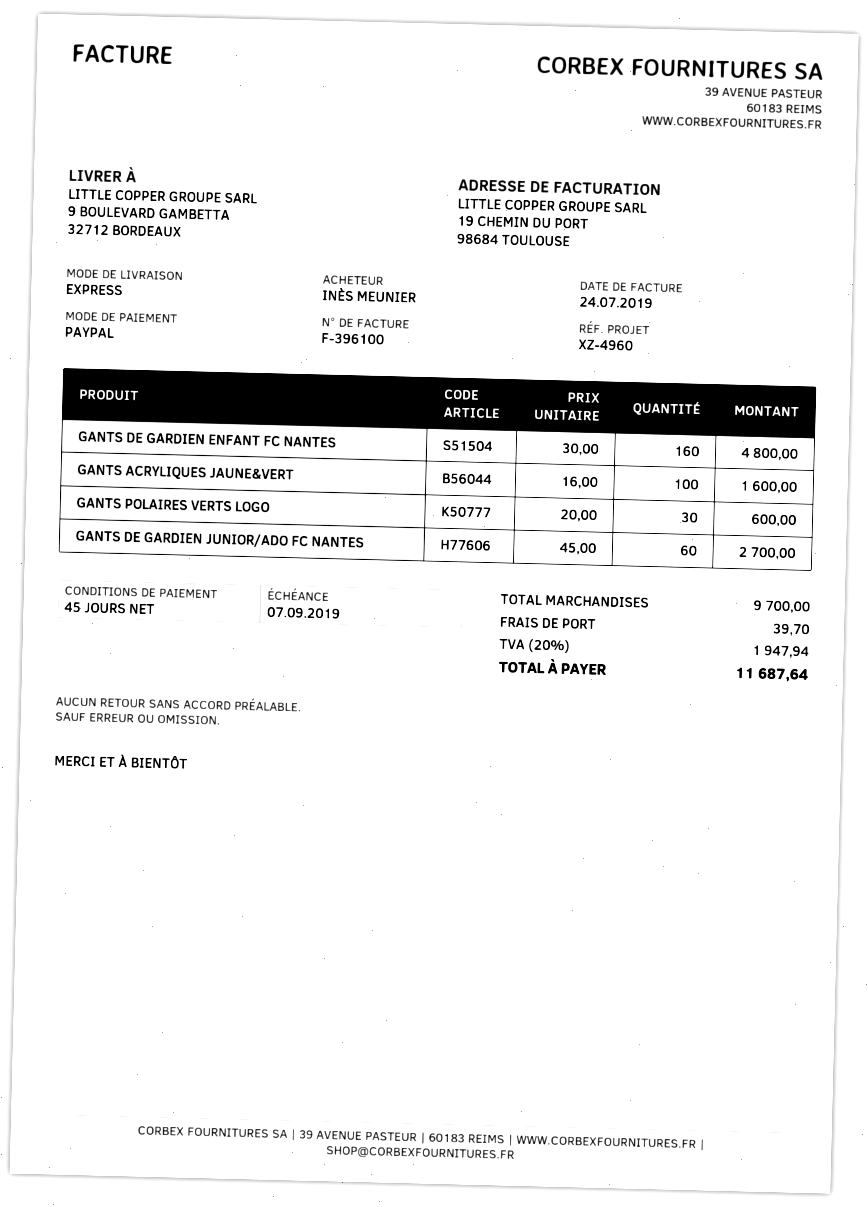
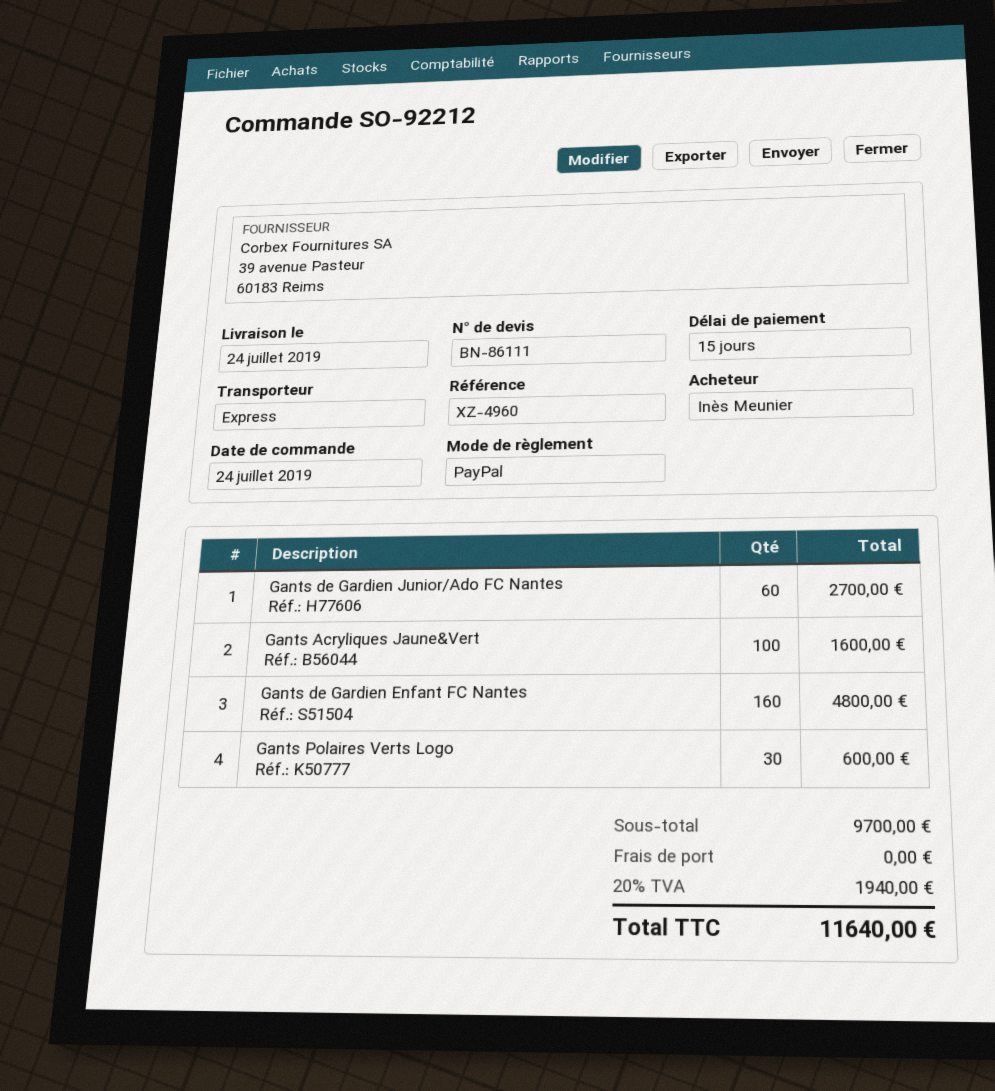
payment terms: 45 days -> 15 days
shipping: 39.70 -> 0.00
tax: 20% = 1947.94 -> 20% = 1940.00
total: 11687.64 -> 11640.00

